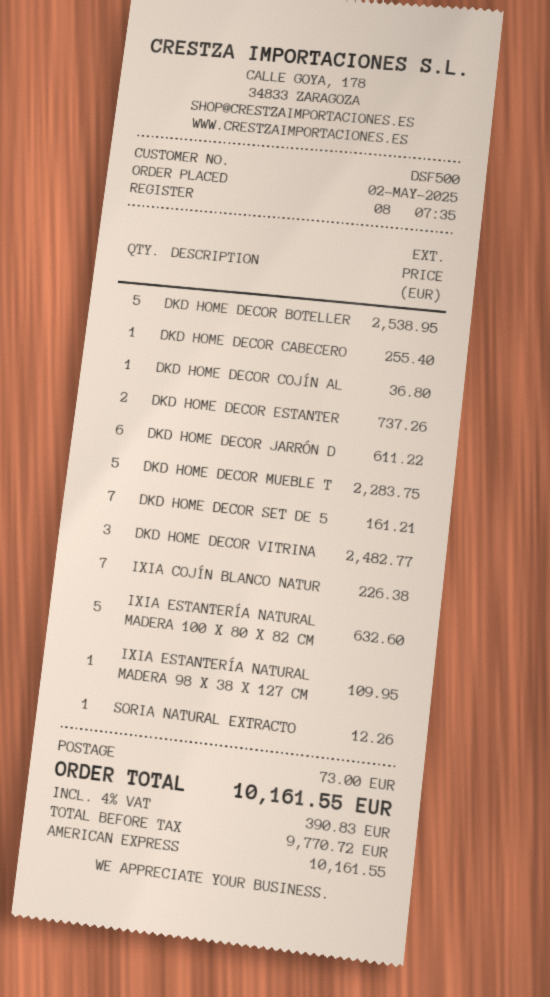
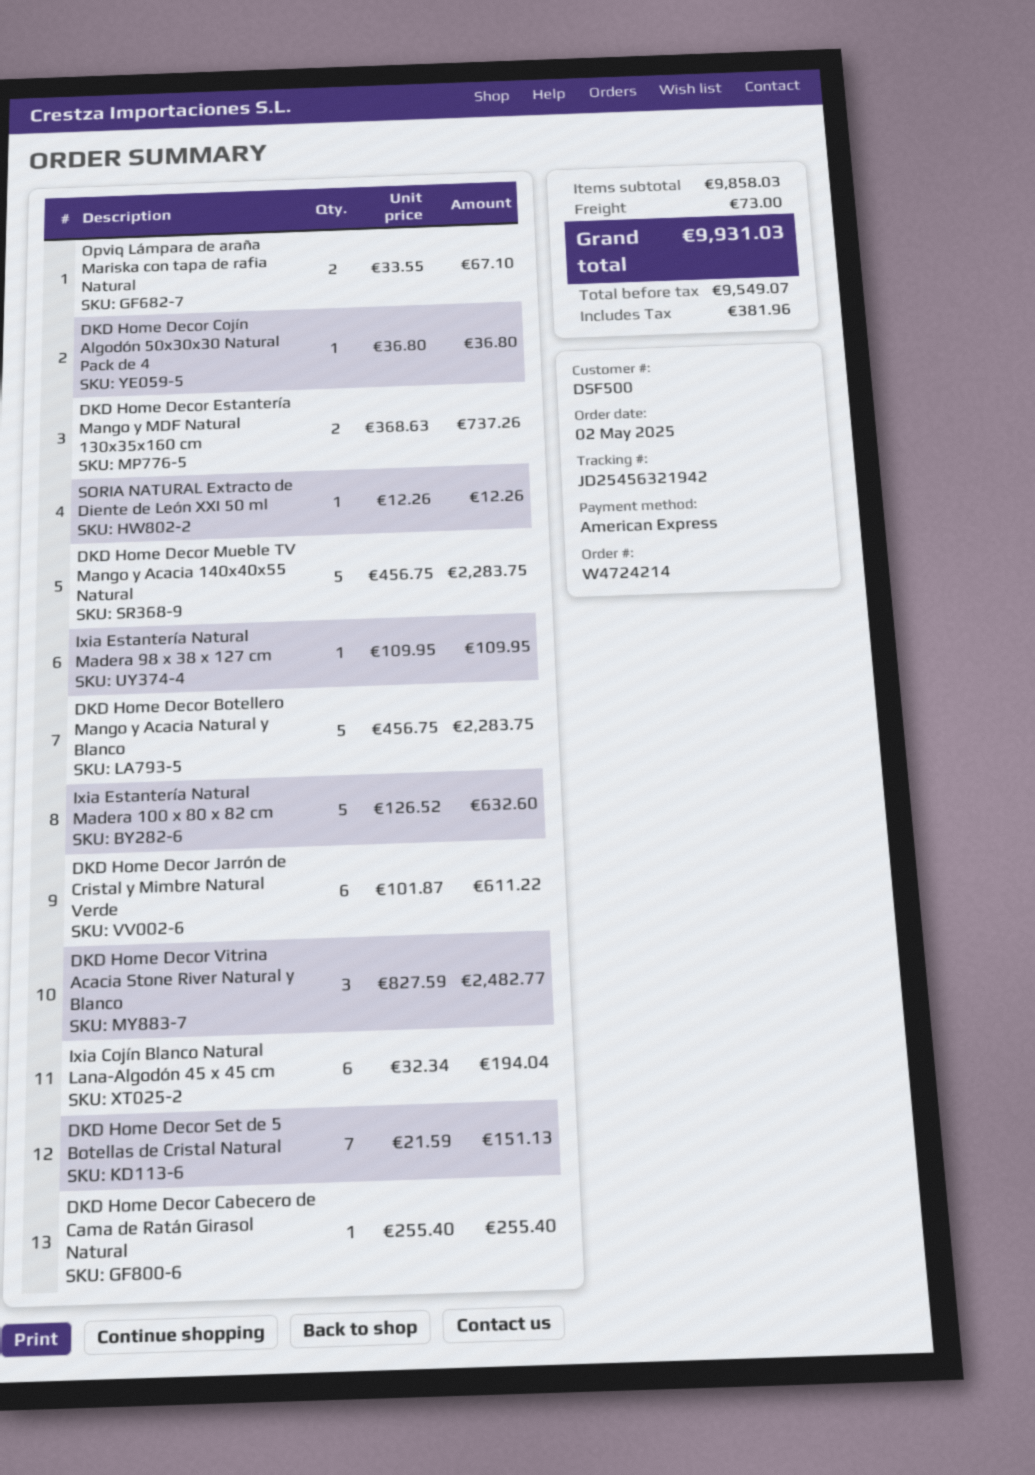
DKD HOME DECOR BOTELLER: 5 for 2538.95 -> 5 for 2283.75
DKD HOME DECOR SET DE 5: 7 for 161.21 -> 7 for 151.13
IXIA COJÍN BLANCO NATUR: 7 for 226.38 -> 6 for 194.04
Opviq Lámpara de araña Mariska con tapa de rafia Natural: none -> 2 for 67.10
net: 9770.72 -> 9549.07
tax: 390.83 -> 381.96
total: 10161.55 -> 9931.03

